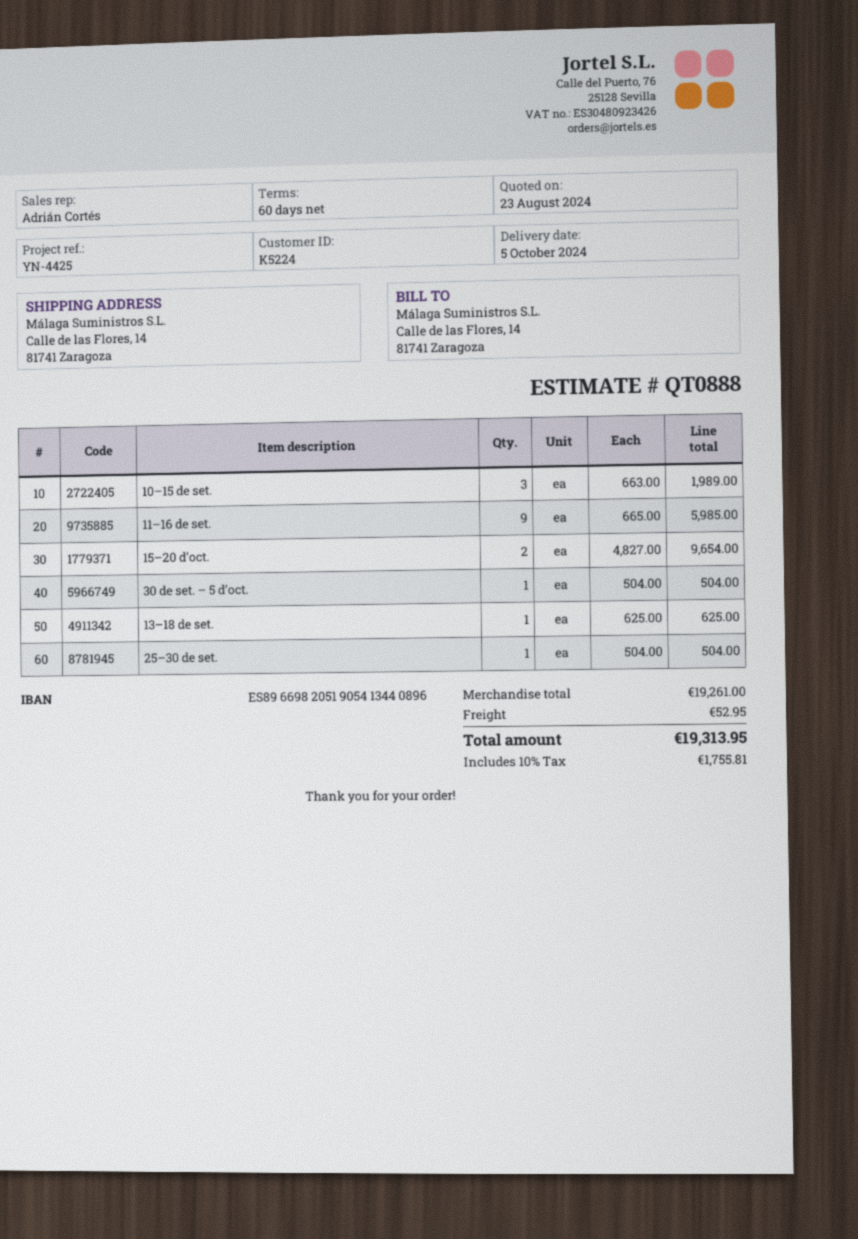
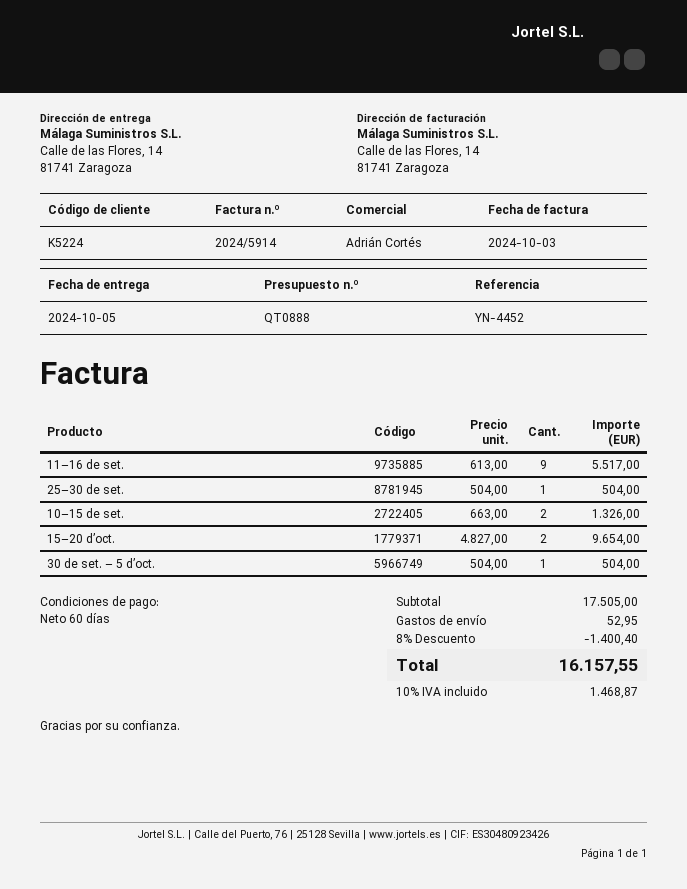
reference: YN-4425 -> YN-4452
10–15 de set.: 3 x 663.00 = 1989.00 -> 2 x 663.00 = 1326.00
11–16 de set.: 9 x 665.00 = 5985.00 -> 9 x 613.00 = 5517.00
13–18 de set.: 1 x 625.00 = 625.00 -> none
subtotal: 19261.00 -> 17505.00
discount: none -> 8% = 1400.40
tax: 10% = 1755.81 -> 10% = 1468.87
total: 19313.95 -> 16157.55

